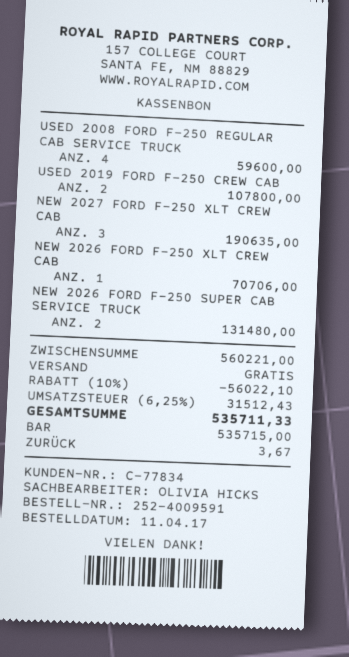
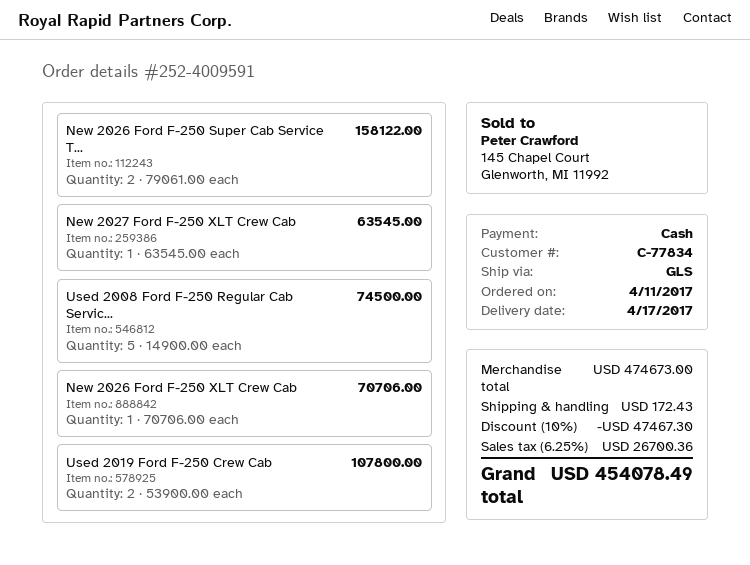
USED 2008 FORD F-250 REGULAR CAB SERVICE TRUCK: 4 for 59600.00 -> 5 for 74500.00
NEW 2027 FORD F-250 XLT CREW CAB: 3 for 190635.00 -> 1 for 63545.00
NEW 2026 FORD F-250 SUPER CAB SERVICE TRUCK: 2 for 131480.00 -> 2 for 158122.00
subtotal: 560221.00 -> 474673.00
discount: 10% = 56022.10 -> 10% = 47467.30
shipping: 0.00 -> 172.43
tax: 6.25% = 31512.43 -> 6.25% = 26700.36
total: 535711.33 -> 454078.49

